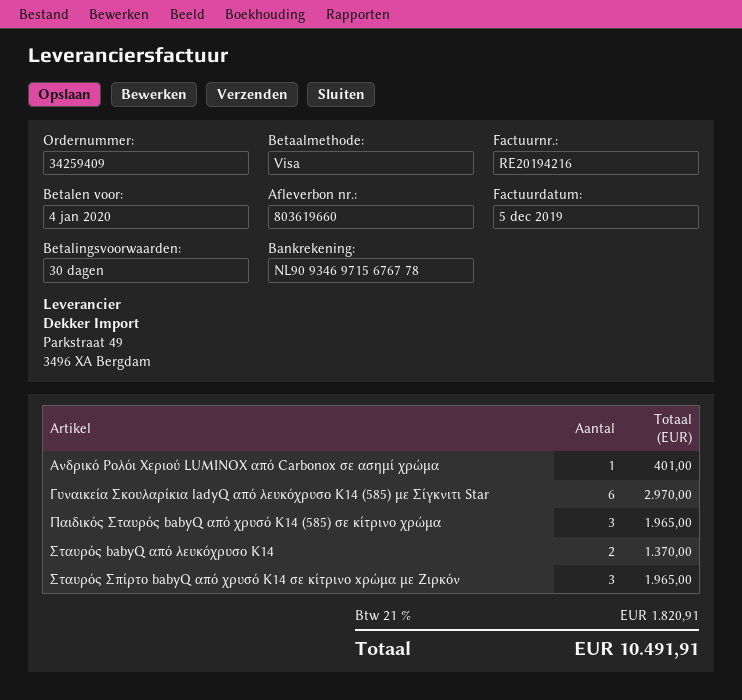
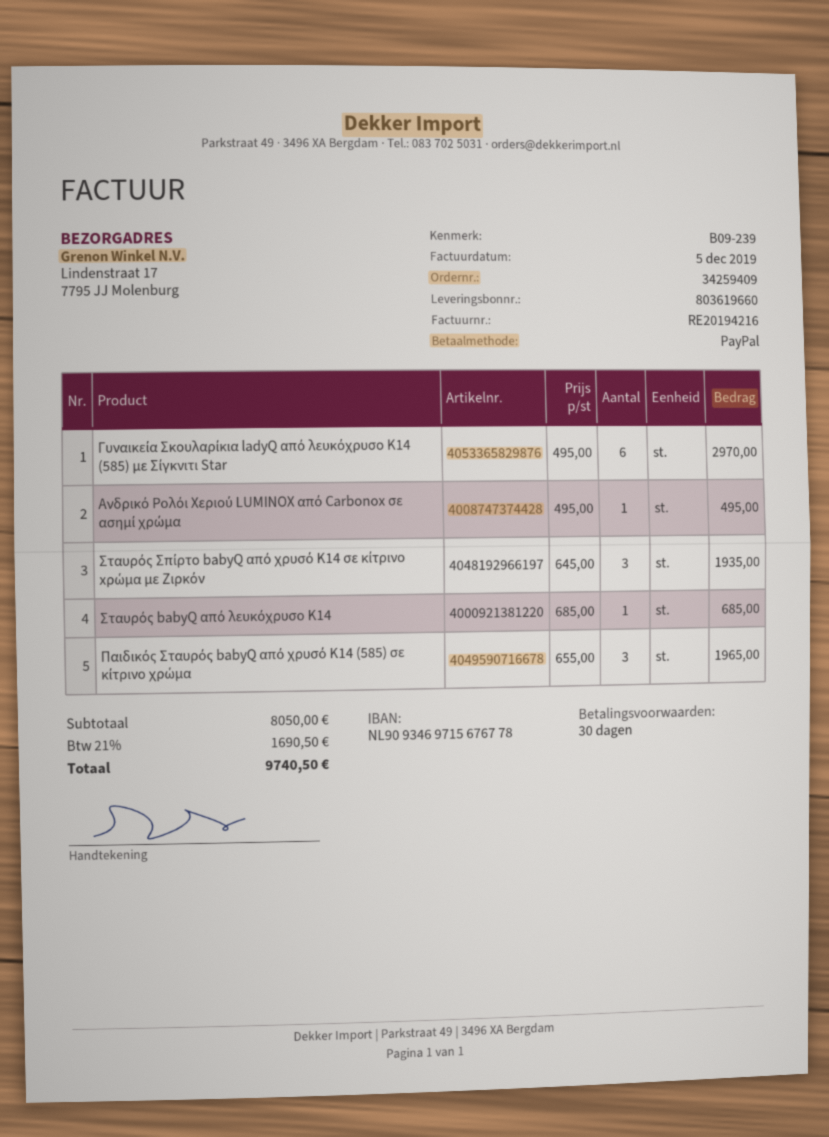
payment method: Visa -> PayPal
Ανδρικό Ρολόι Χεριού LUMINOX από Carbonox σε ασημί χρώμα: 1 for 401.00 -> 1 for 495.00
Σταυρός babyQ από λευκόχρυσο Κ14: 2 for 1370.00 -> 1 for 685.00
Σταυρός Σπίρτο babyQ από χρυσό Κ14 σε κίτρινο xρώμα με Ζιρκόν: 3 for 1965.00 -> 3 for 1935.00
tax: 21% = 1820.91 -> 21% = 1690.50
total: 10491.91 -> 9740.50

